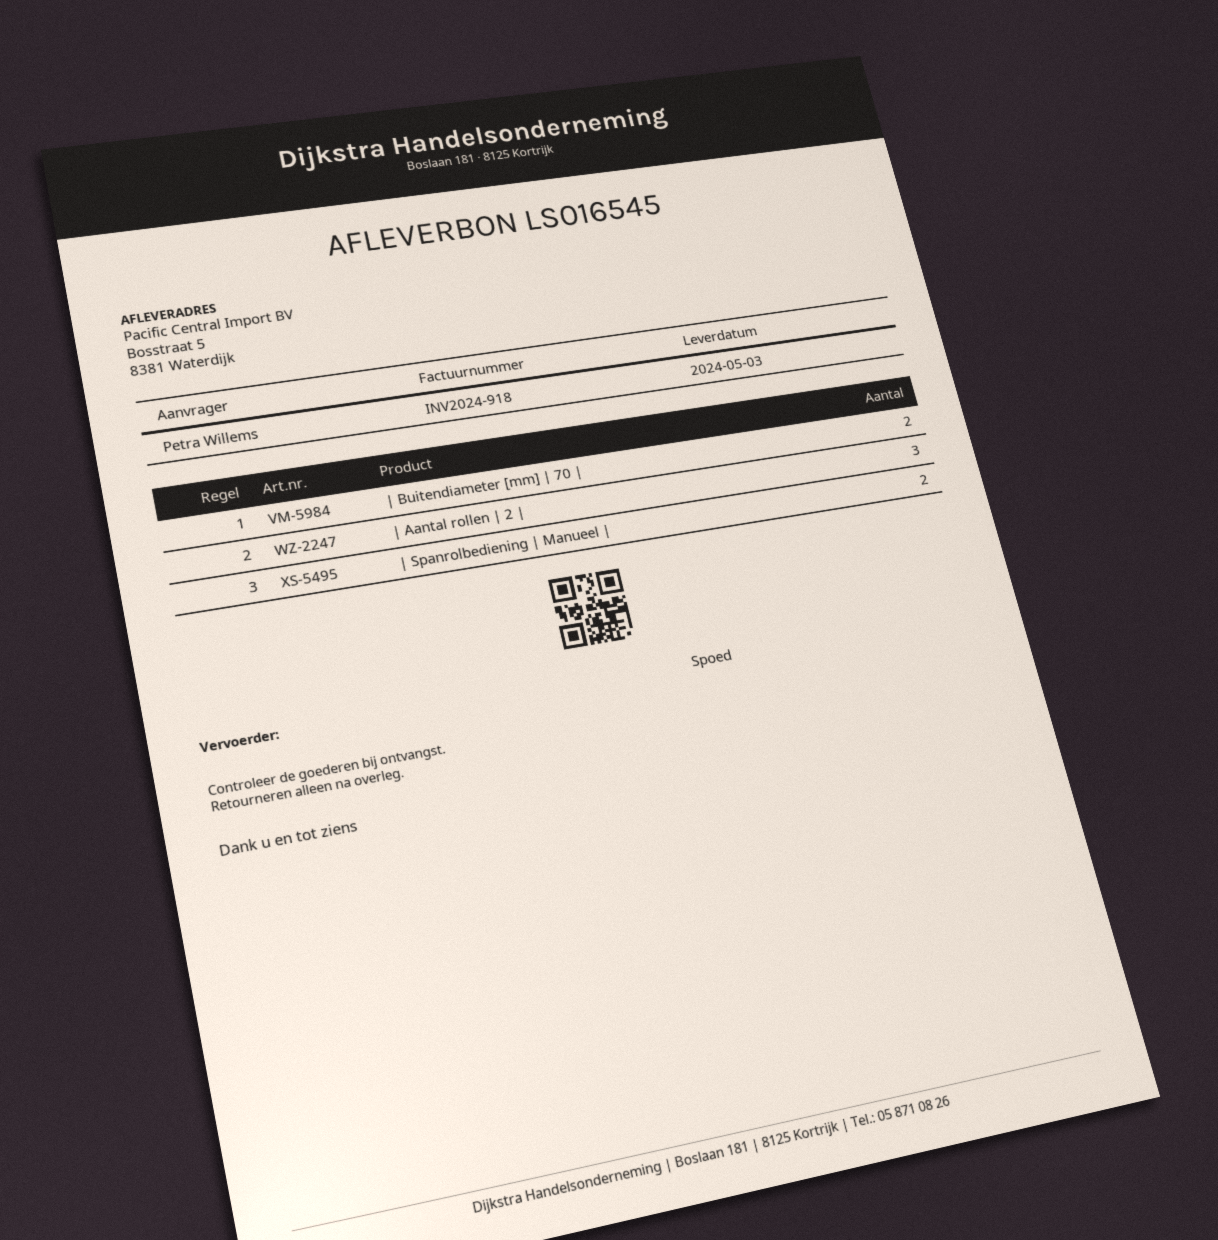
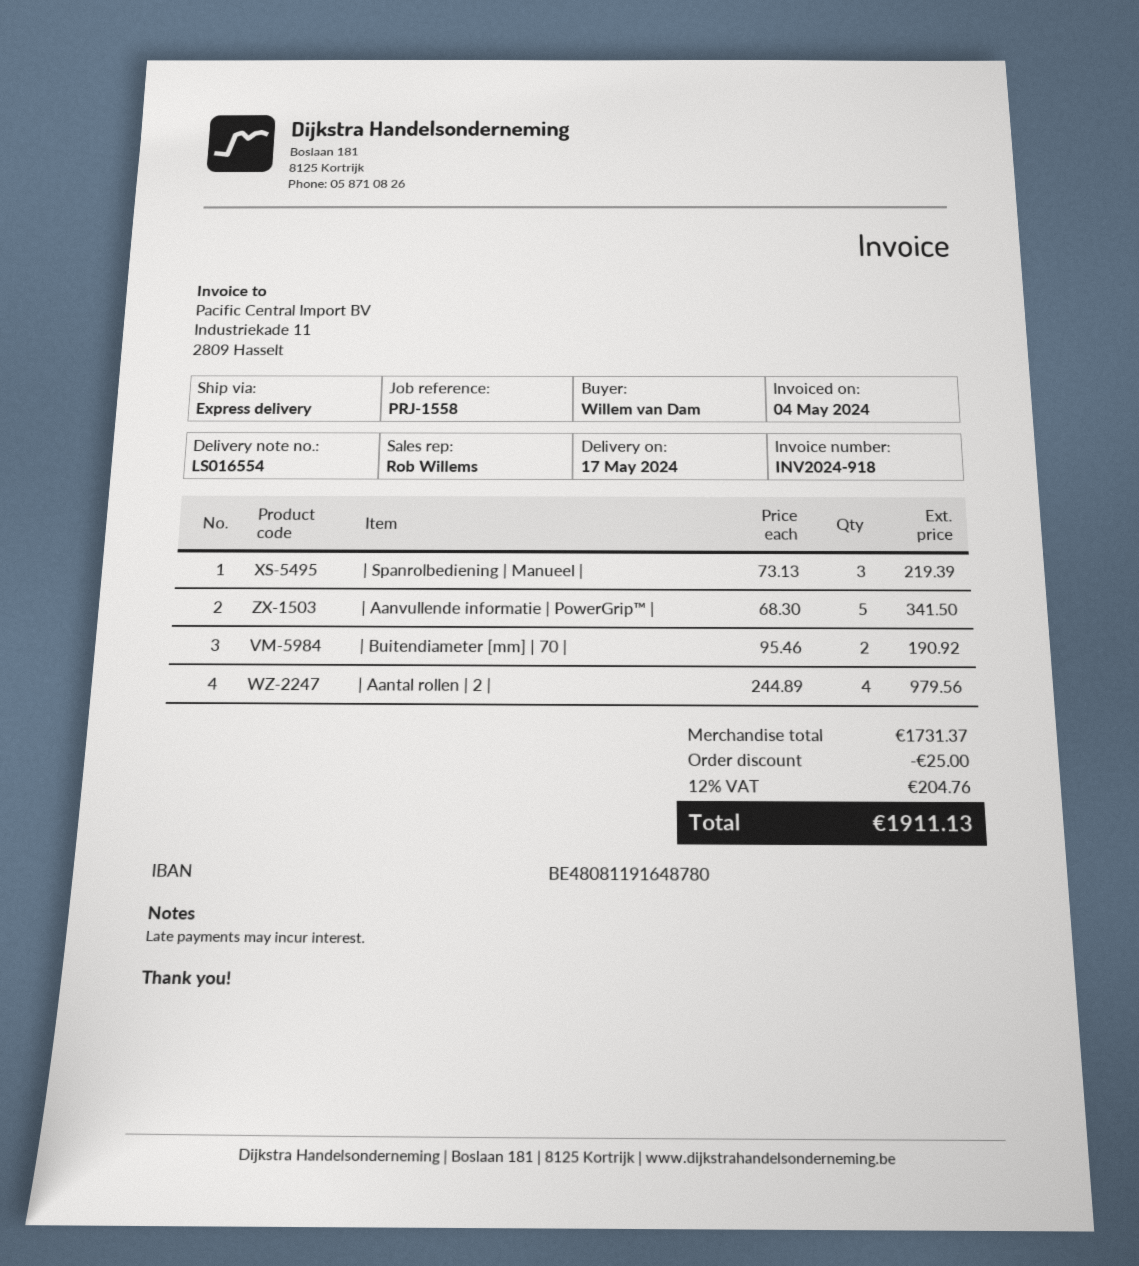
delivery note number: LS016545 -> LS016554
delivery date: 2024-05-03 -> 2024-05-17
ordered by: Petra Willems -> Willem van Dam
| Aantal rollen | 2 |: 3 -> 4
| Spanrolbediening | Manueel |: 2 -> 3
| Aanvullende informatie | PowerGrip™ |: none -> 5

